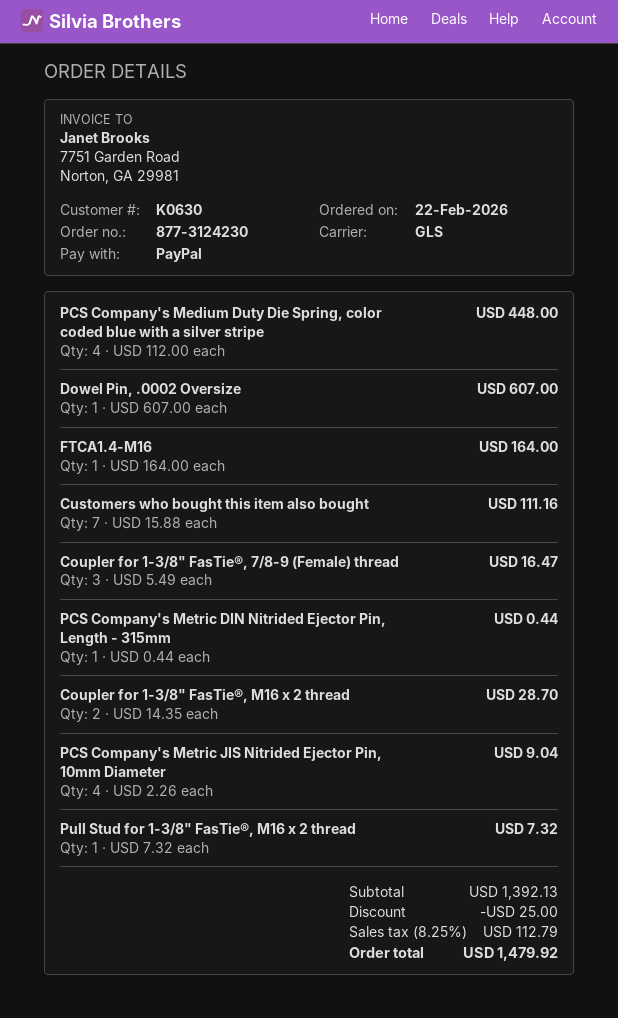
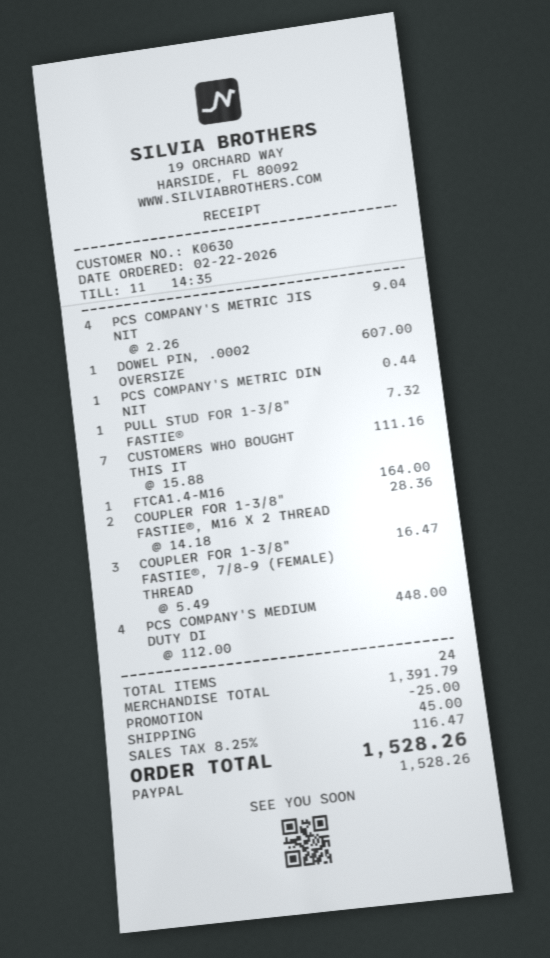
Coupler for 1-3/8" FasTie®, M16 x 2 thread: 2 x 14.35 = 28.70 -> 2 x 14.18 = 28.36
subtotal: 1392.13 -> 1391.79
shipping: none -> 45.00
tax: 8.25% = 112.79 -> 8.25% = 116.47
total: 1479.92 -> 1528.26

